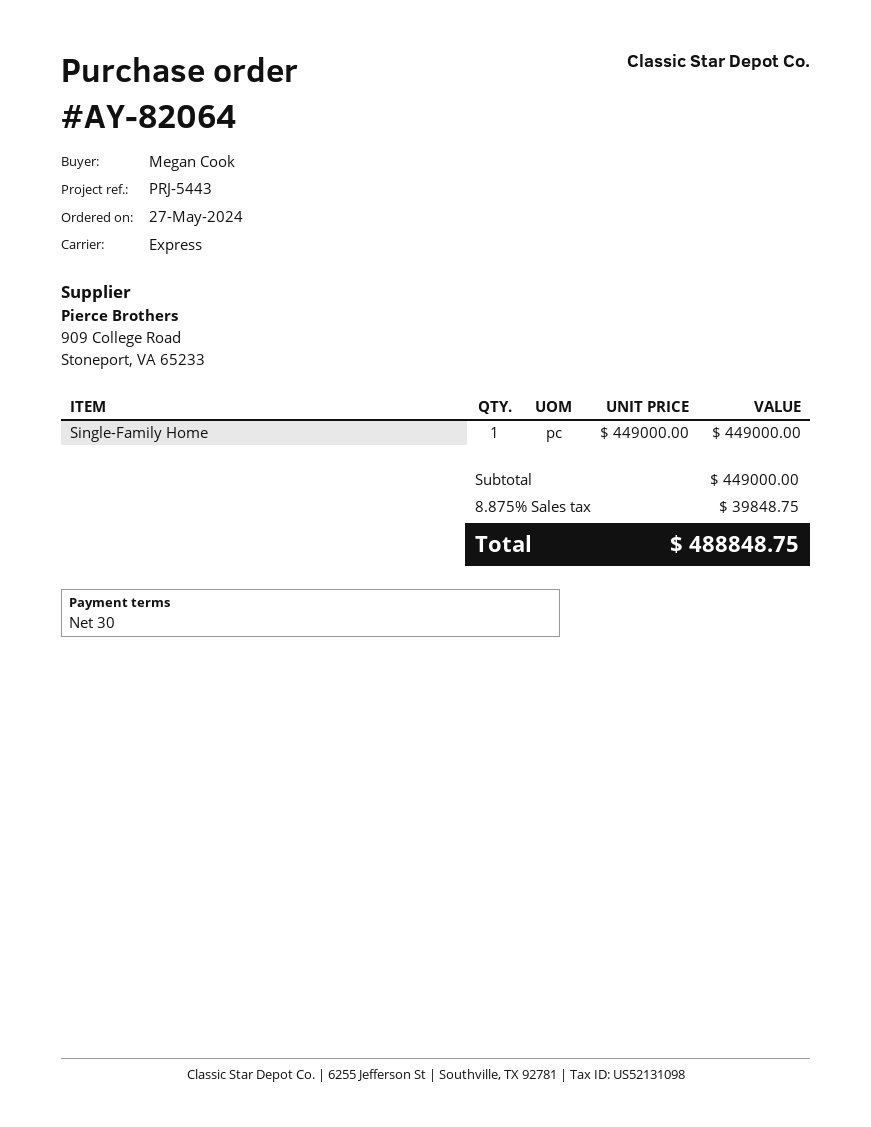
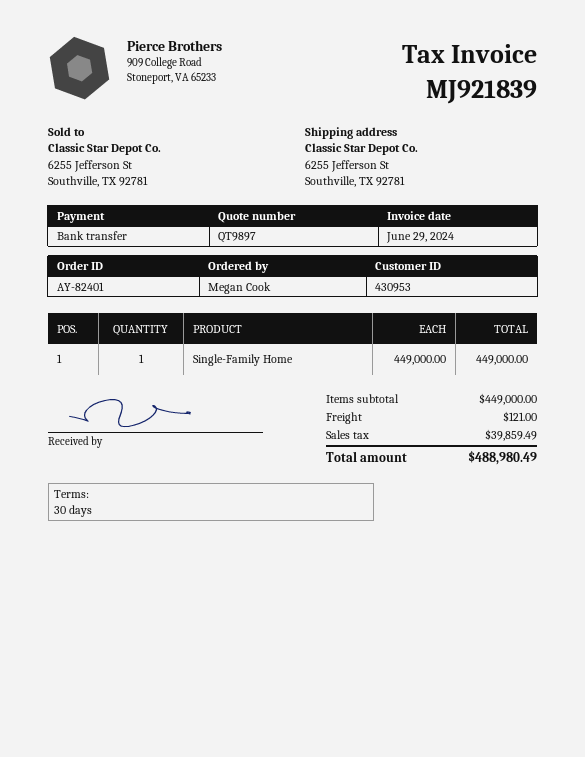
order number: AY-82064 -> AY-82401
shipping: none -> 121.00
tax: 39848.75 -> 39859.49
total: 488848.75 -> 488980.49

